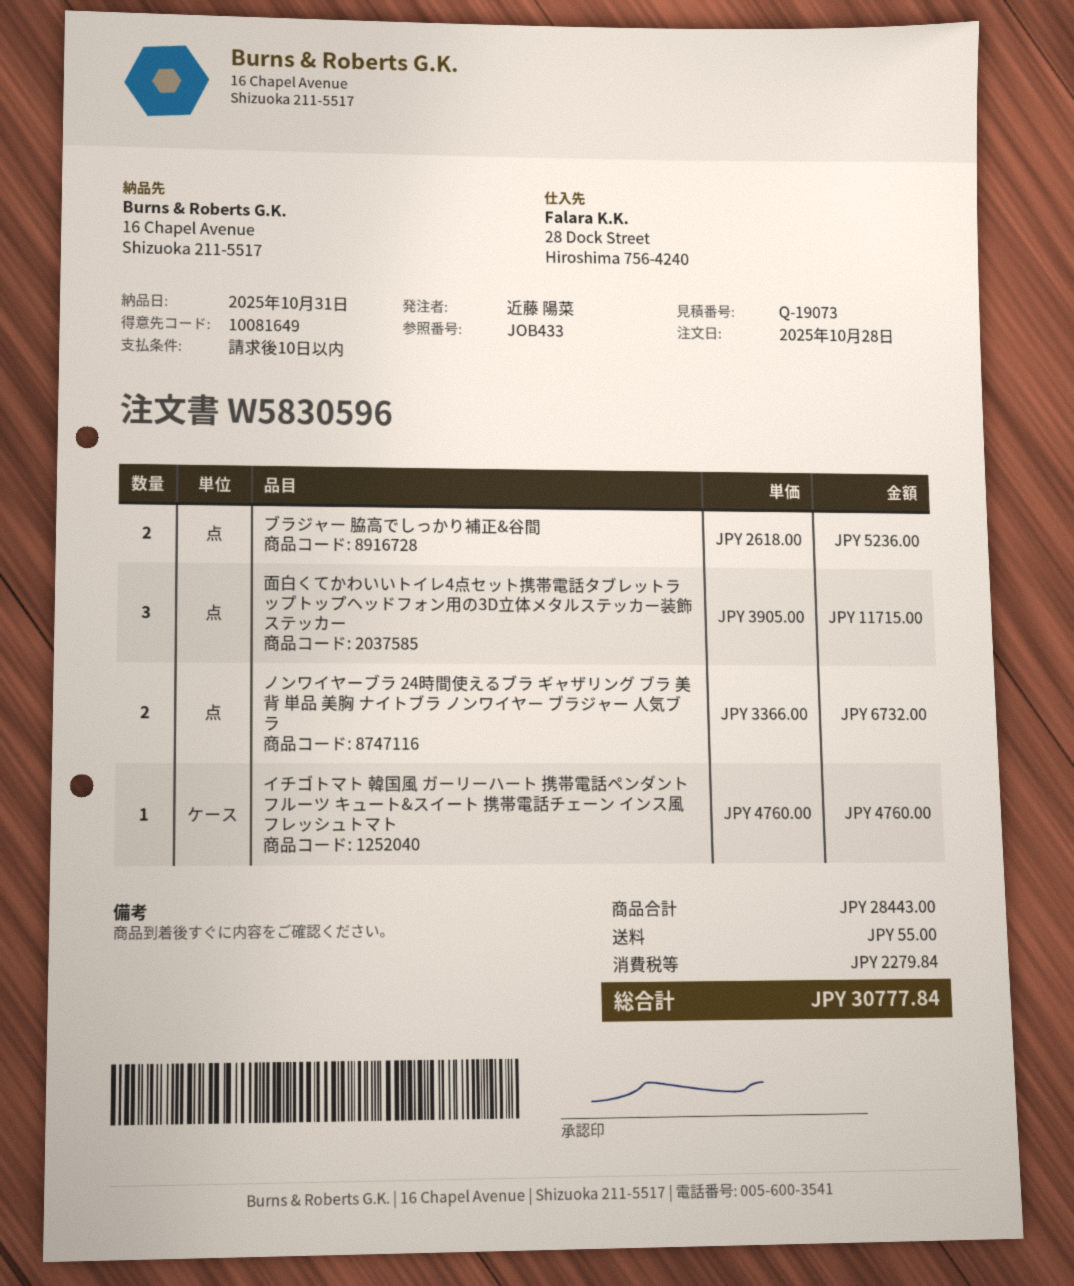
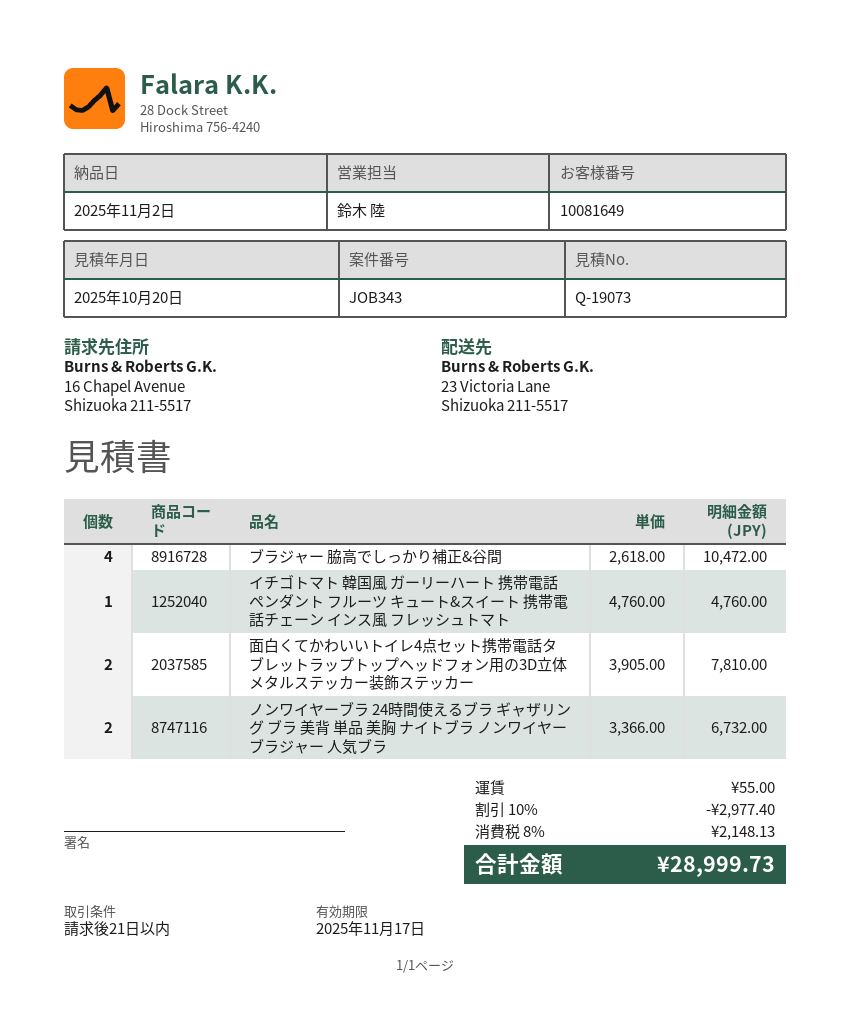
delivery date: 2025-10-31 -> 2025-11-02
payment terms: 10 days -> 21 days
reference: JOB433 -> JOB343
ship to: 16 Chapel Avenue, Shizuoka 211-5517 -> 23 Victoria Lane, Shizuoka 211-5517
ブラジャー 脇高でしっかり補正&谷間: 2 x 2618.00 = 5236.00 -> 4 x 2618.00 = 10472.00
面白くてかわいいトイレ4点セット携帯電話タブレットラップトップヘッドフォン用の3D立体メタルステッカー装飾ステッカー: 3 x 3905.00 = 11715.00 -> 2 x 3905.00 = 7810.00
discount: none -> 10% = 2977.40
tax: 2279.84 -> 2148.13
total: 30777.84 -> 28999.73

